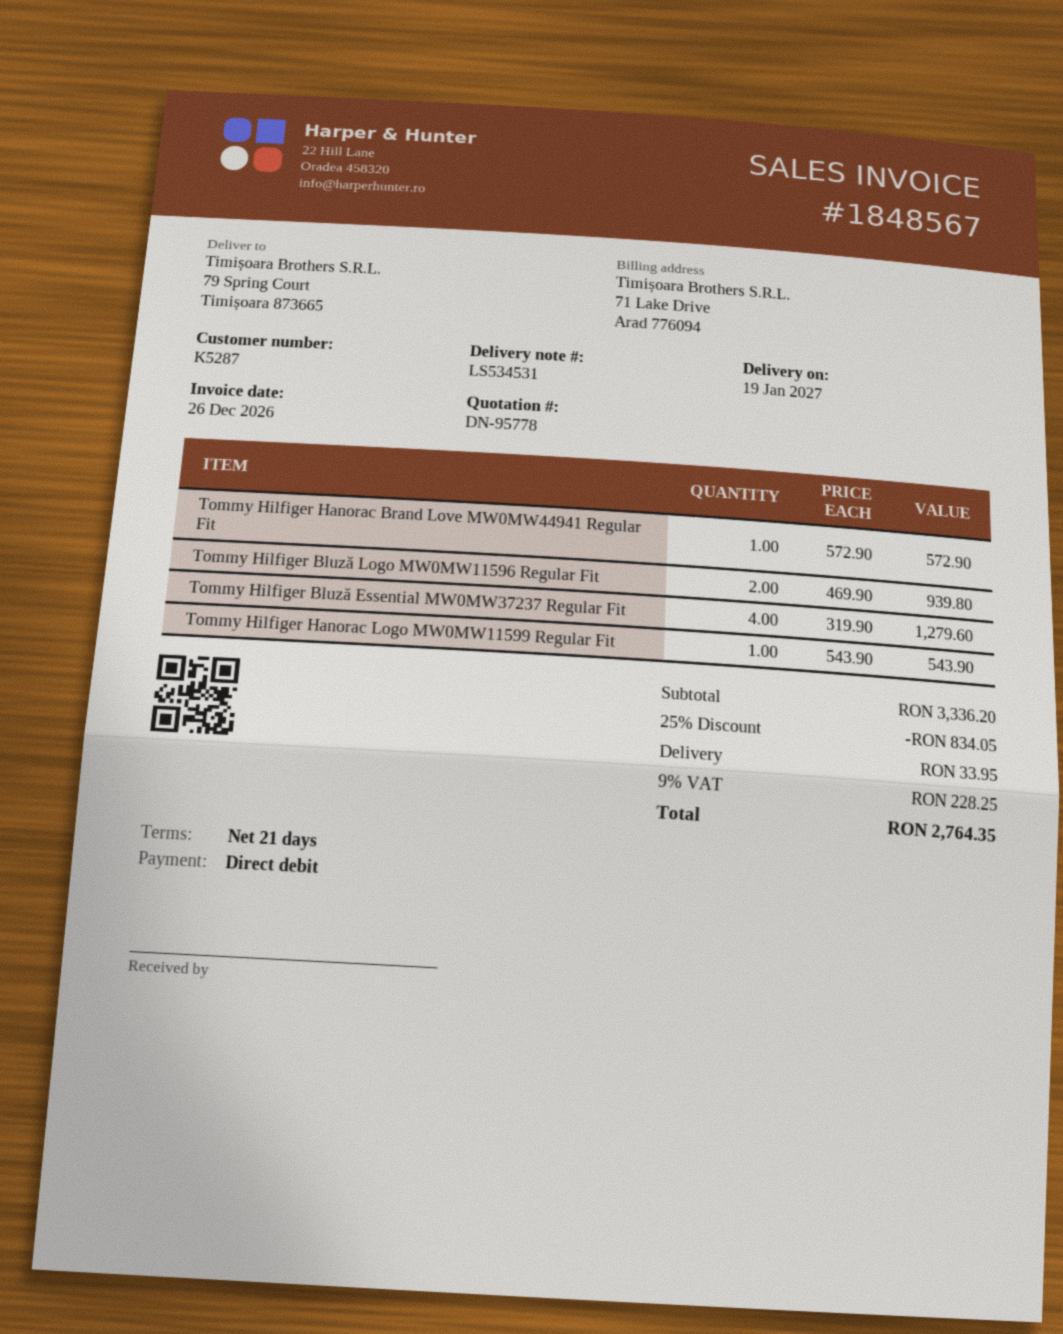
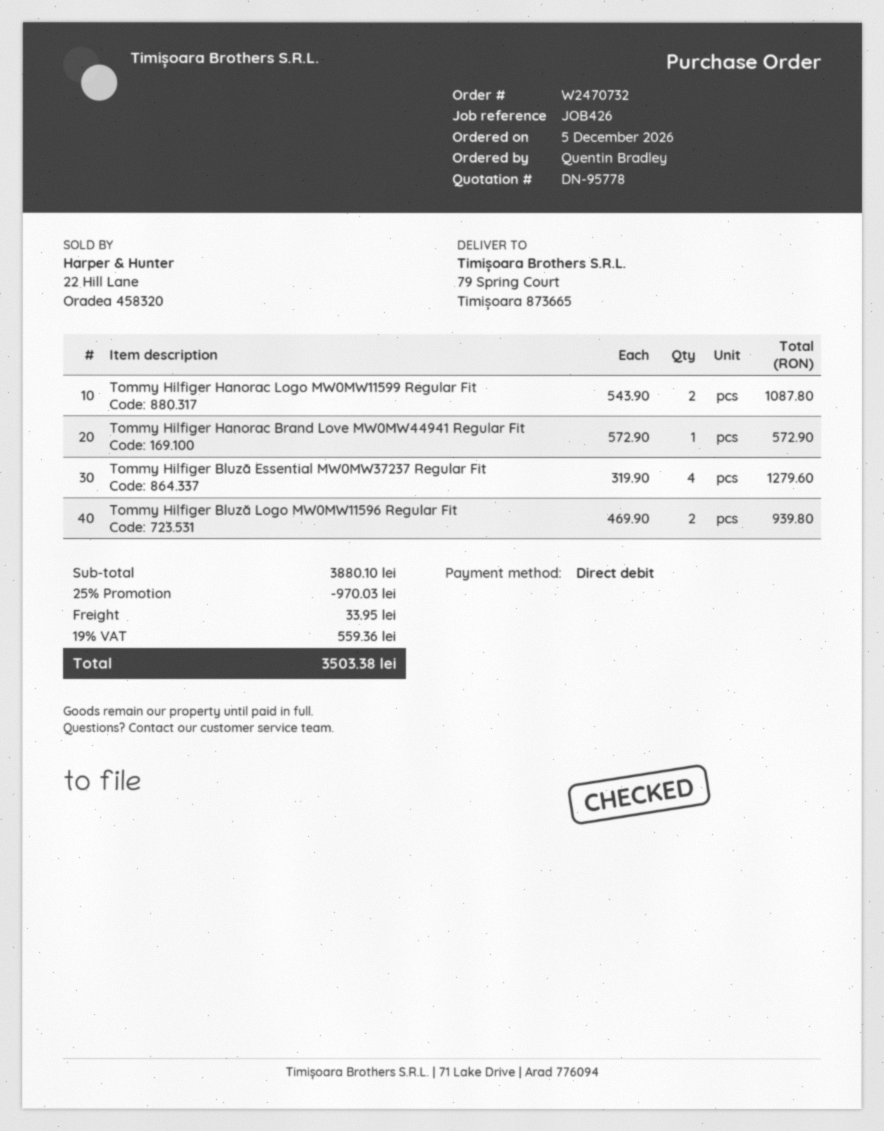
Tommy Hilfiger Hanorac Logo MW0MW11599 Regular Fit: 1 x 543.90 = 543.90 -> 2 x 543.90 = 1087.80
subtotal: 3336.20 -> 3880.10
discount: 25% = 834.05 -> 25% = 970.03
tax: 9% = 228.25 -> 19% = 559.36
total: 2764.35 -> 3503.38

